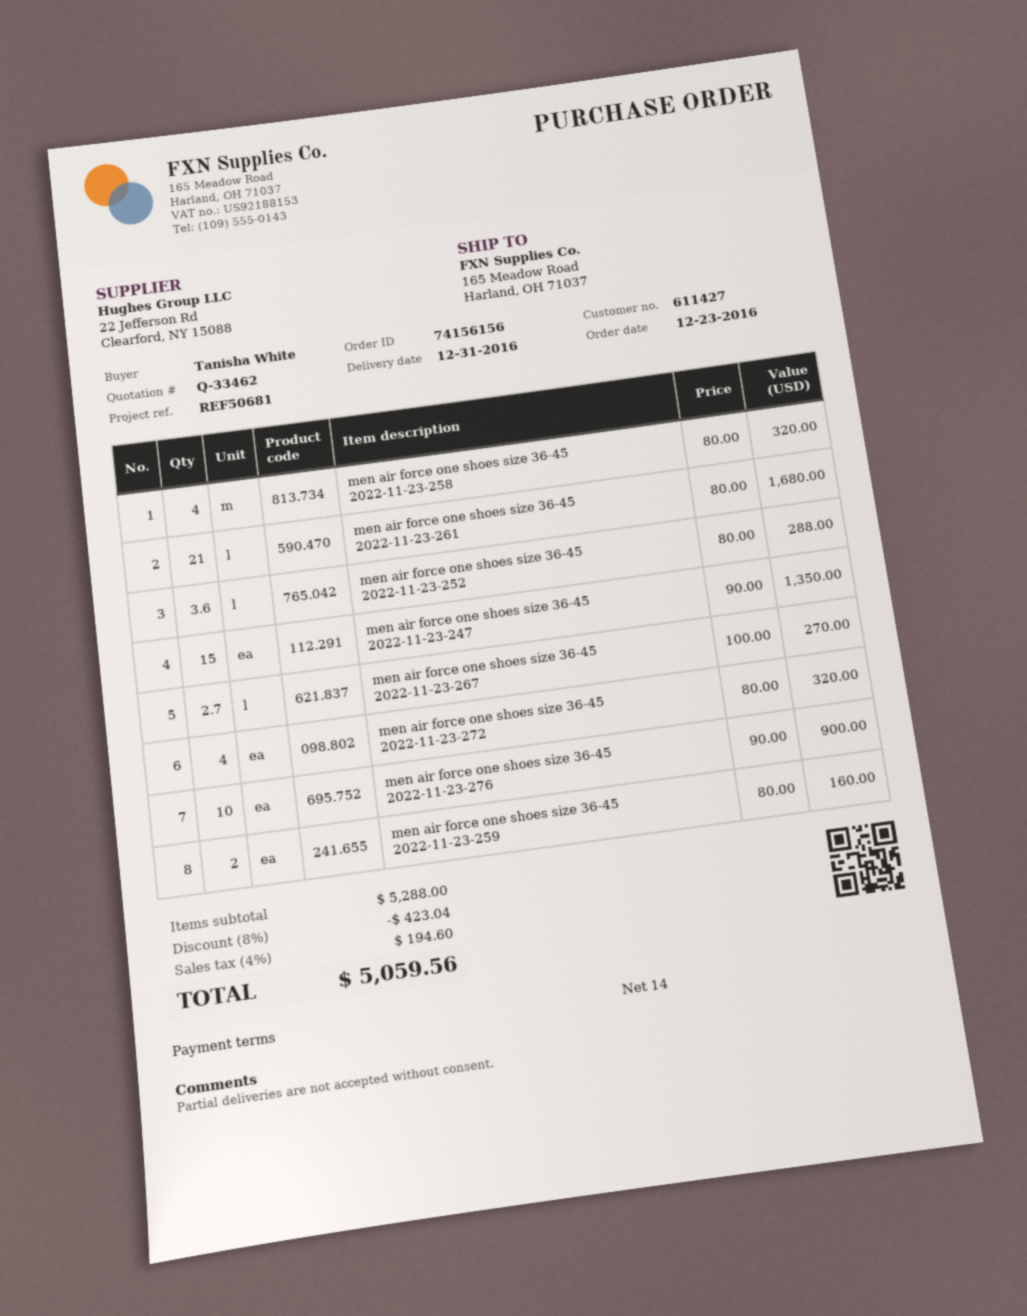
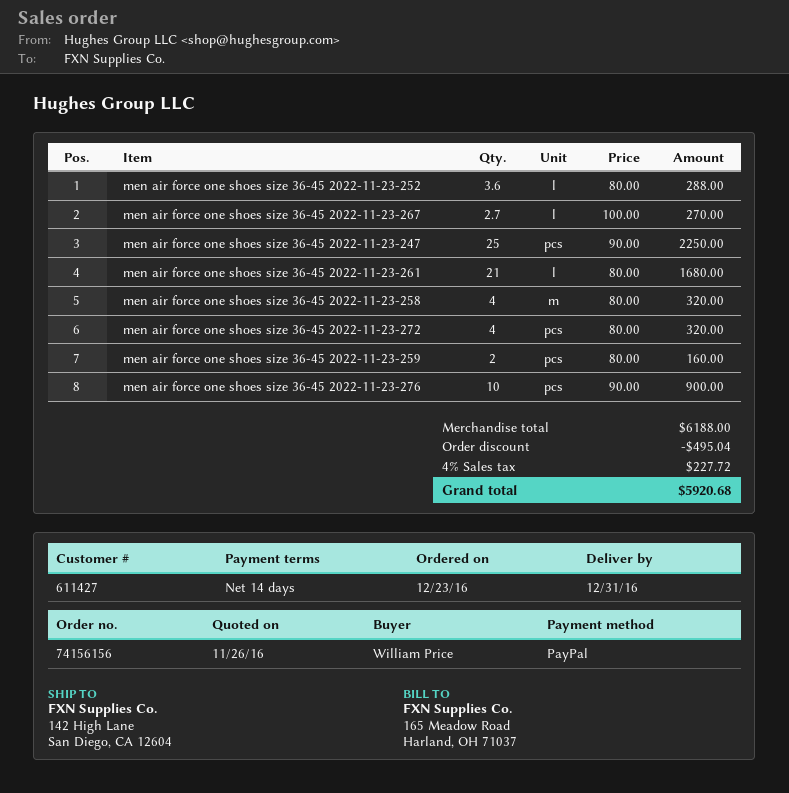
ordered by: Tanisha White -> William Price
ship to: 165 Meadow Road, Harland, OH 71037 -> 142 High Lane, San Diego, CA 12604
men air force one shoes size 36-45 2022-11-23-247: 15 x 90.00 = 1350.00 -> 25 x 90.00 = 2250.00
subtotal: 5288.00 -> 6188.00
discount: 423.04 -> 495.04
tax: 4% = 194.60 -> 4% = 227.72
total: 5059.56 -> 5920.68

